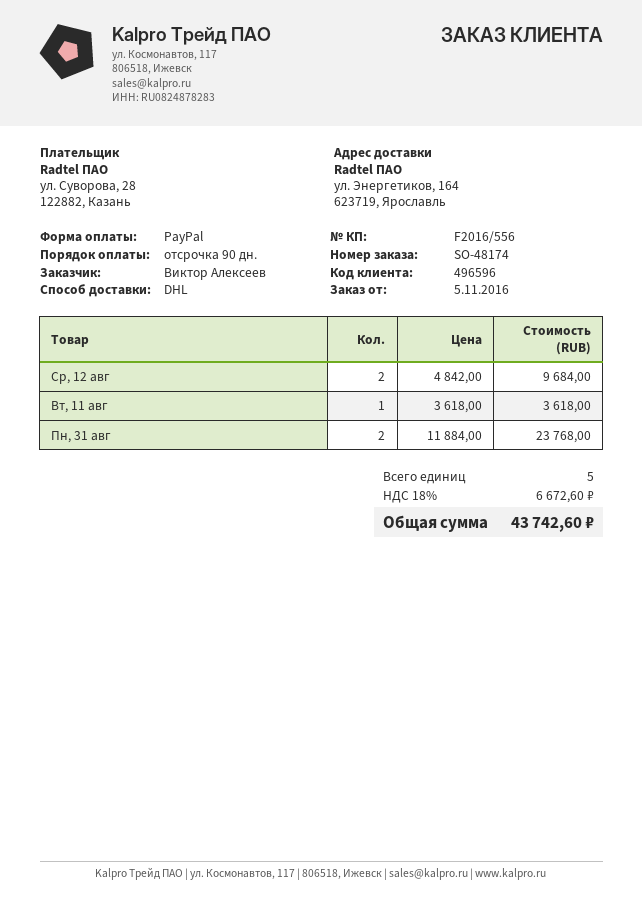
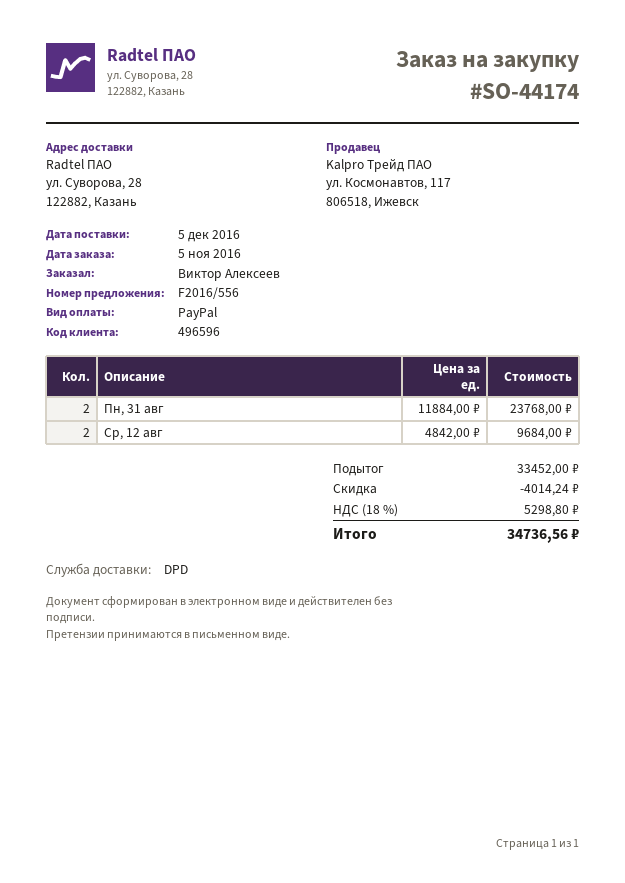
order number: SO-48174 -> SO-44174
shipping method: DHL -> DPD
ship to: ул. Энергетиков, 164, 623719, Ярославль -> ул. Суворова, 28, 122882, Казань
Вт, 11 авг: 1 x 3618.00 = 3618.00 -> none
discount: none -> 4014.24
tax: 18% = 6672.60 -> 18% = 5298.80
total: 43742.60 -> 34736.56

